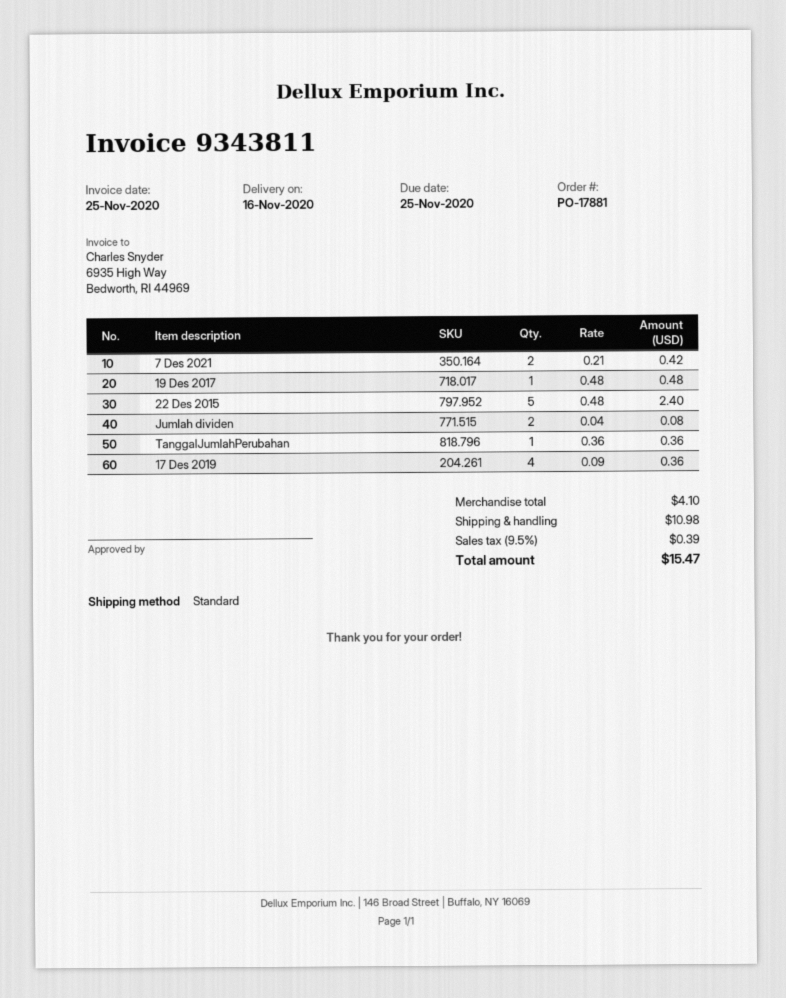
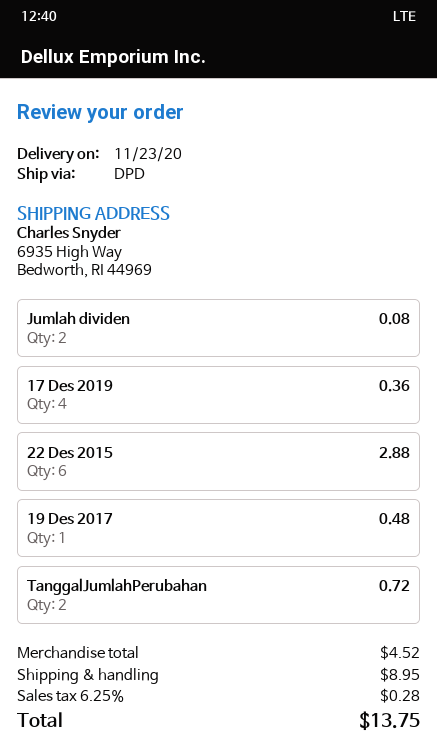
delivery date: 2020-11-16 -> 2020-11-23
shipping method: standard -> DPD
7 Des 2021: 2 for 0.42 -> none
22 Des 2015: 5 for 2.40 -> 6 for 2.88
TanggalJumlahPerubahan: 1 for 0.36 -> 2 for 0.72
subtotal: 4.10 -> 4.52
shipping: 10.98 -> 8.95
tax: 9.5% = 0.39 -> 6.25% = 0.28
total: 15.47 -> 13.75

